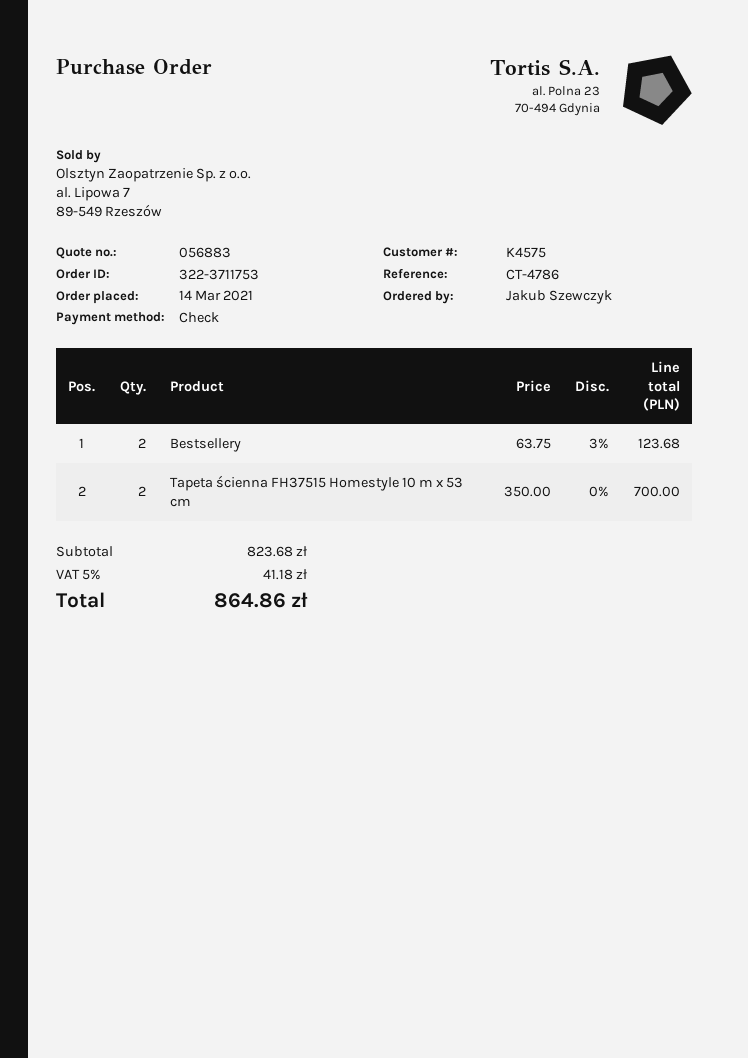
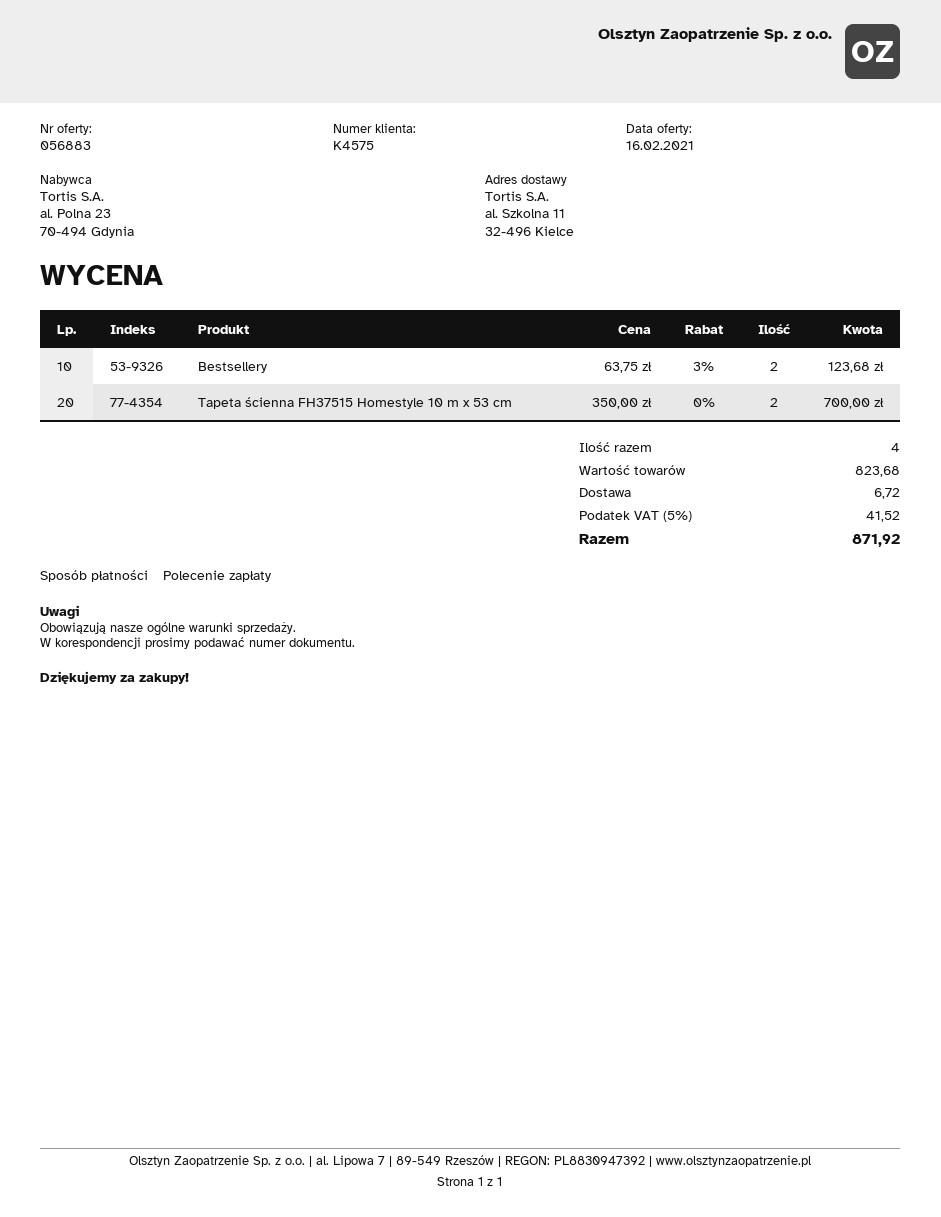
payment method: cheque -> direct debit
shipping: none -> 6.72
tax: 5% = 41.18 -> 5% = 41.52
total: 864.86 -> 871.92

